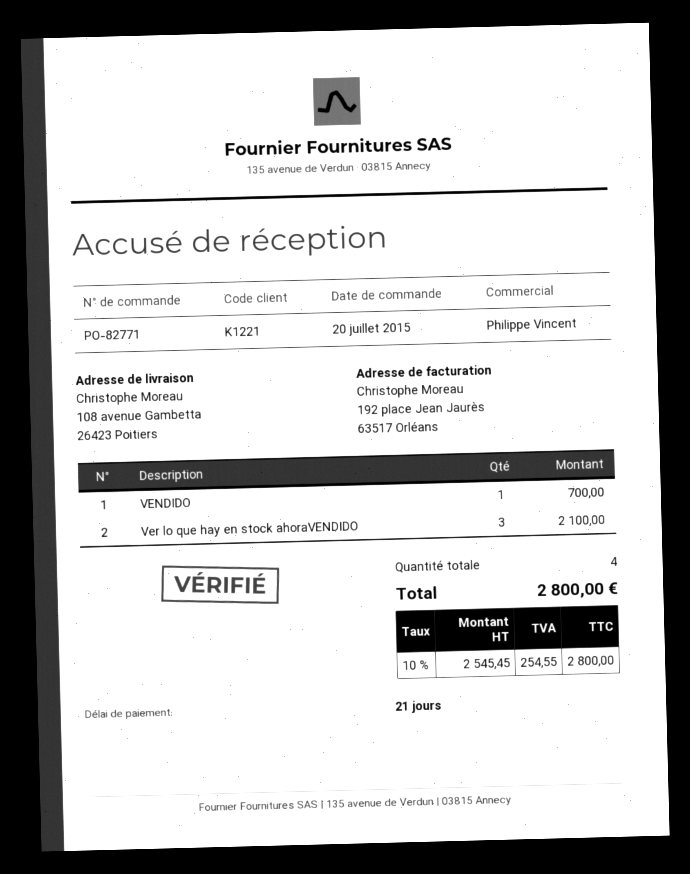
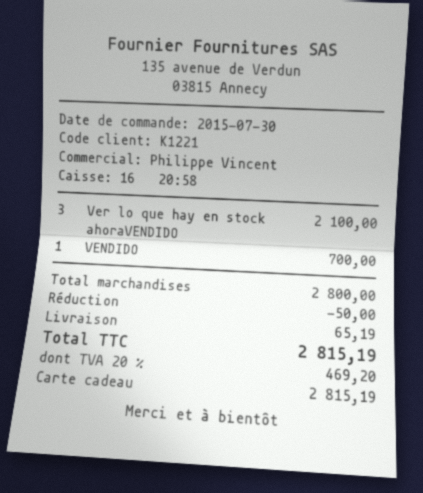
order date: 2015-07-20 -> 2015-07-30
discount: none -> 50.00
shipping: none -> 65.19
tax: 10% = 254.55 -> 20% = 469.20
total: 2800.00 -> 2815.19

